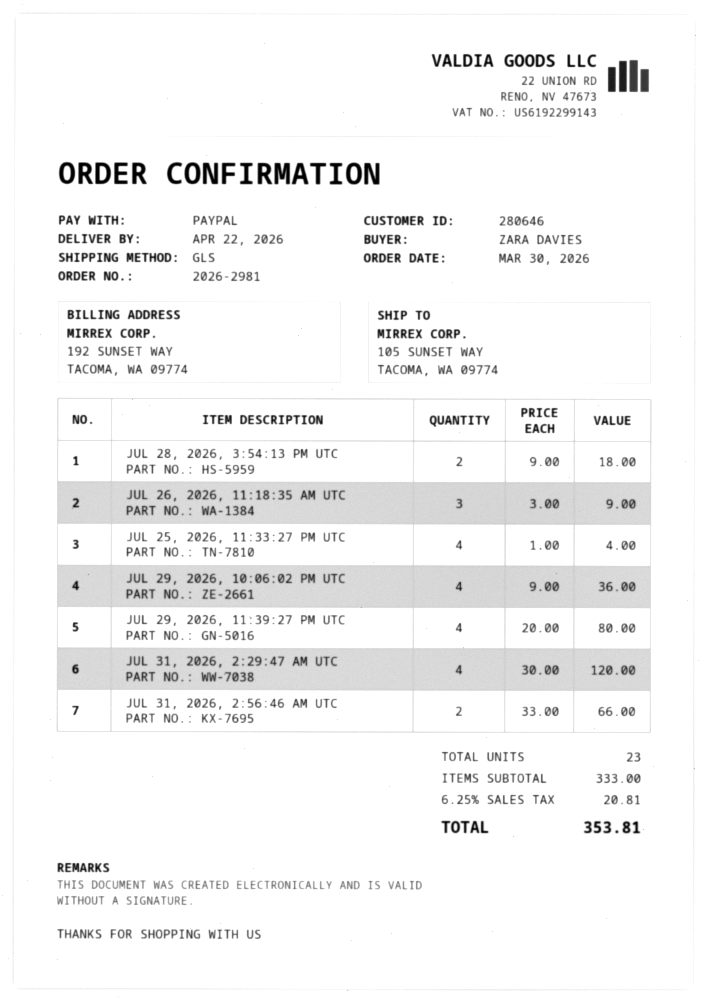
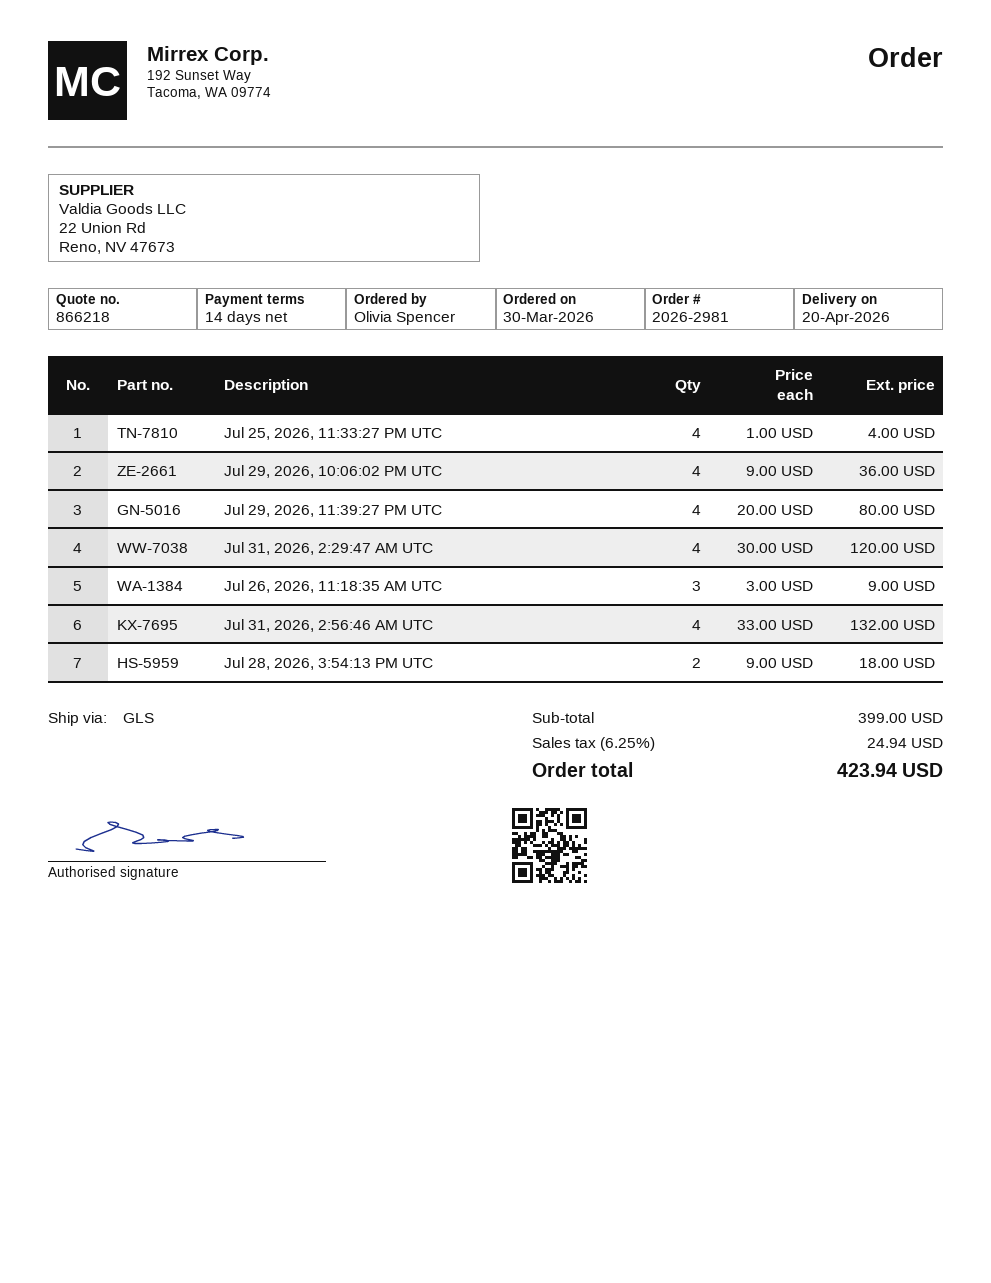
delivery date: 2026-04-22 -> 2026-04-20
ordered by: ZARA DAVIES -> Olivia Spencer
JUL 31, 2026, 2:56:46 AM UTC: 2 x 33.00 = 66.00 -> 4 x 33.00 = 132.00
subtotal: 333.00 -> 399.00
tax: 6.25% = 20.81 -> 6.25% = 24.94
total: 353.81 -> 423.94

